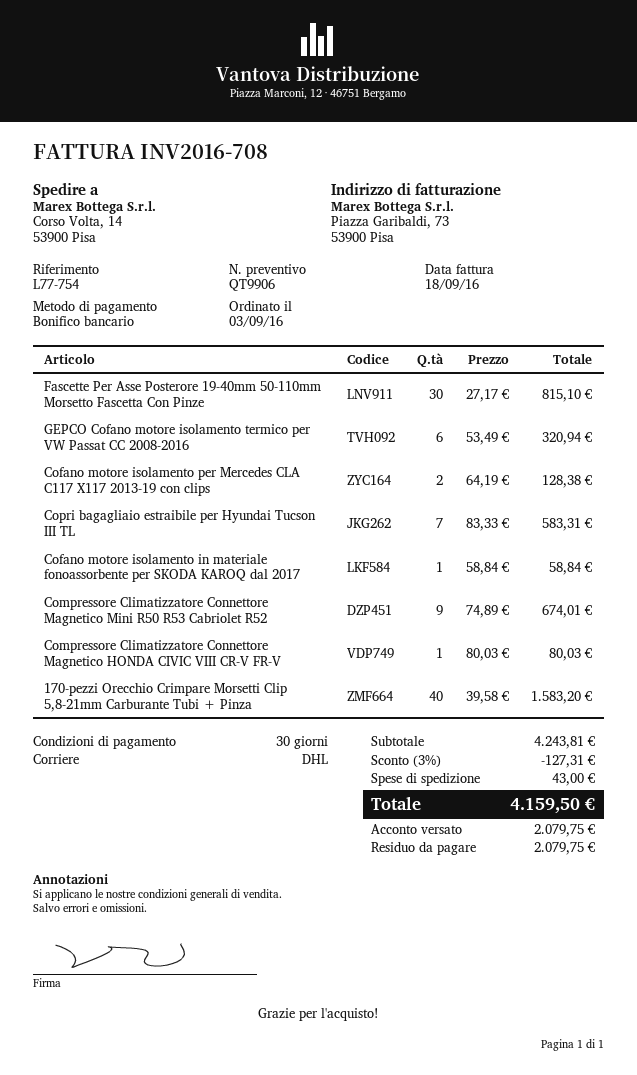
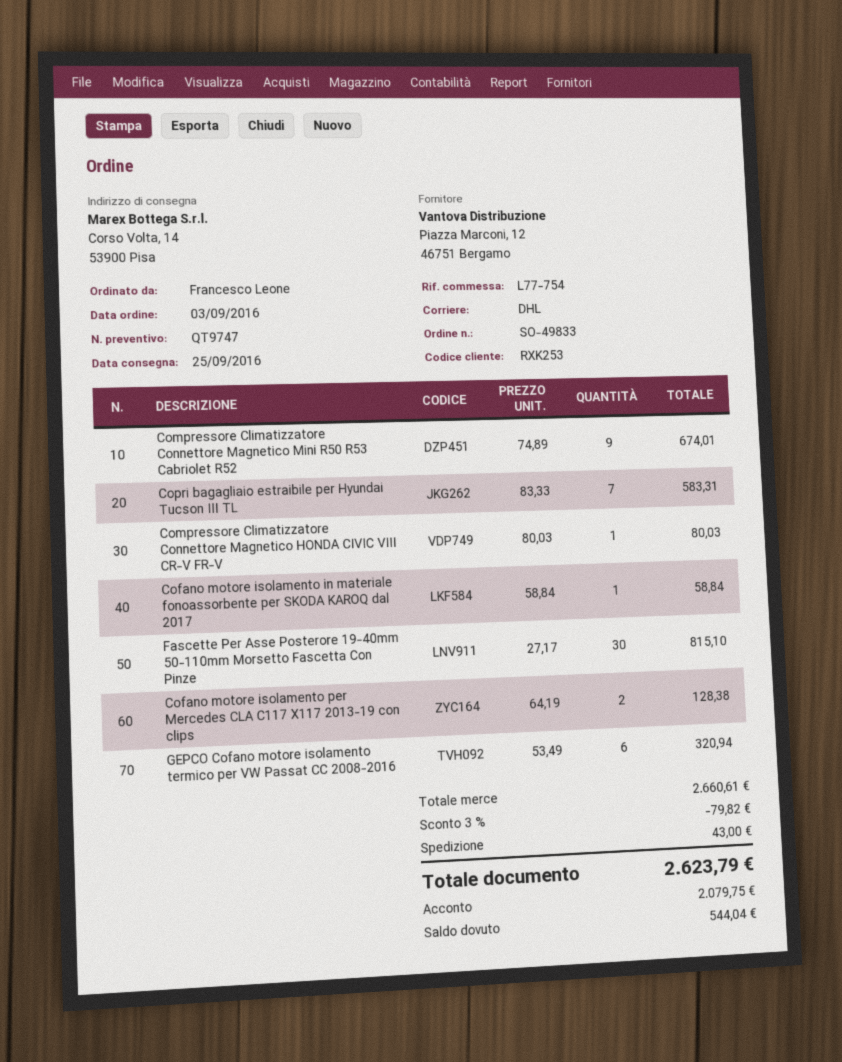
quote number: QT9906 -> QT9747
170-pezzi Orecchio Crimpare Morsetti Clip 5,8-21mm Carburante Tubi + Pinza: 40 x 39.58 = 1583.20 -> none
subtotal: 4243.81 -> 2660.61
discount: 3% = 127.31 -> 3% = 79.82
total: 4159.50 -> 2623.79
balance: 2079.75 -> 544.04

